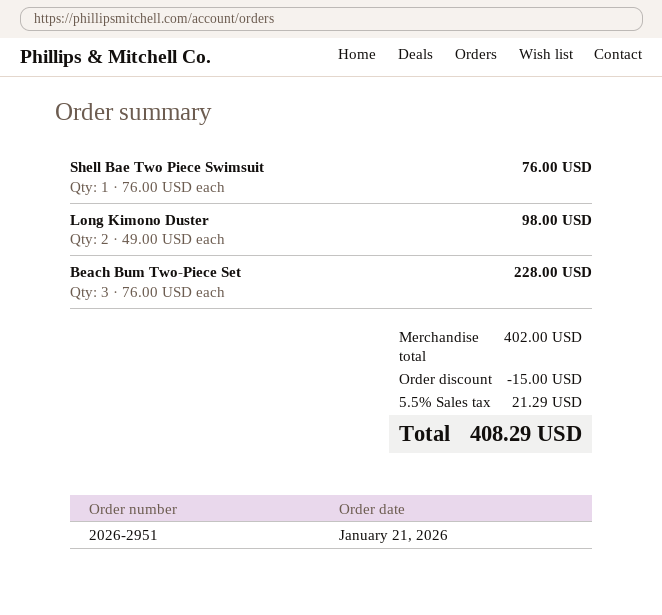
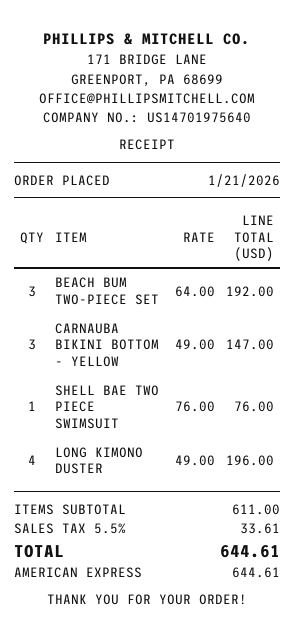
Long Kimono Duster: 2 x 49.00 = 98.00 -> 4 x 49.00 = 196.00
Beach Bum Two-Piece Set: 3 x 76.00 = 228.00 -> 3 x 64.00 = 192.00
CARNAUBA BIKINI BOTTOM - YELLOW: none -> 3 x 49.00 = 147.00
subtotal: 402.00 -> 611.00
discount: 15.00 -> none
tax: 5.5% = 21.29 -> 5.5% = 33.61
total: 408.29 -> 644.61

